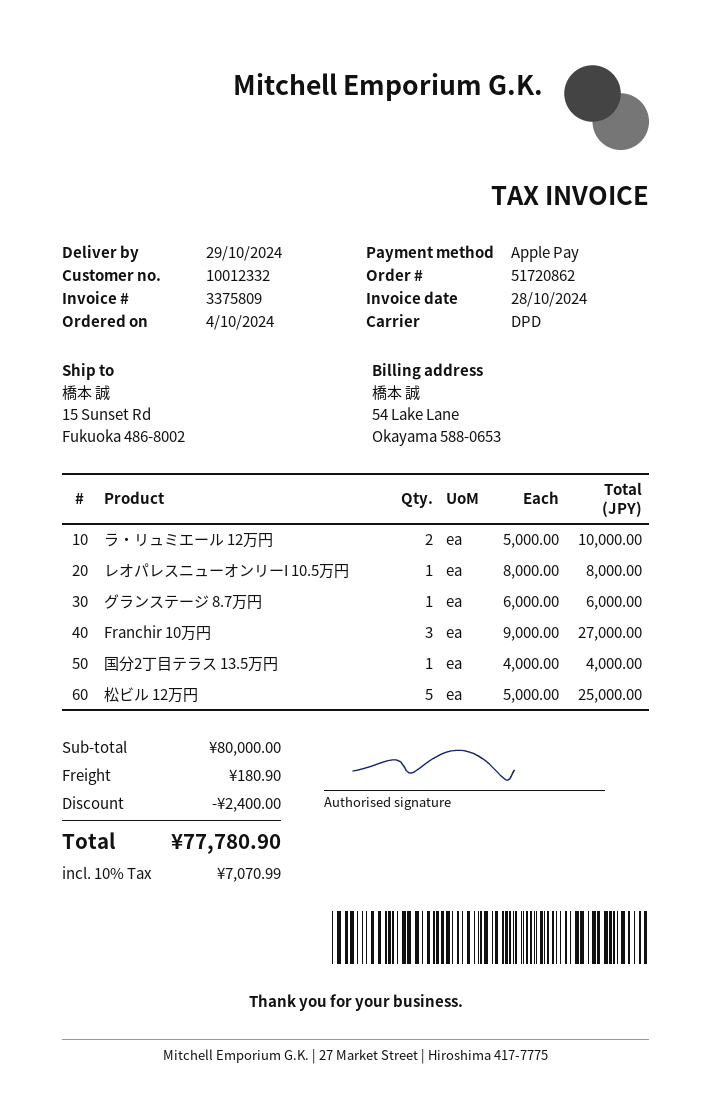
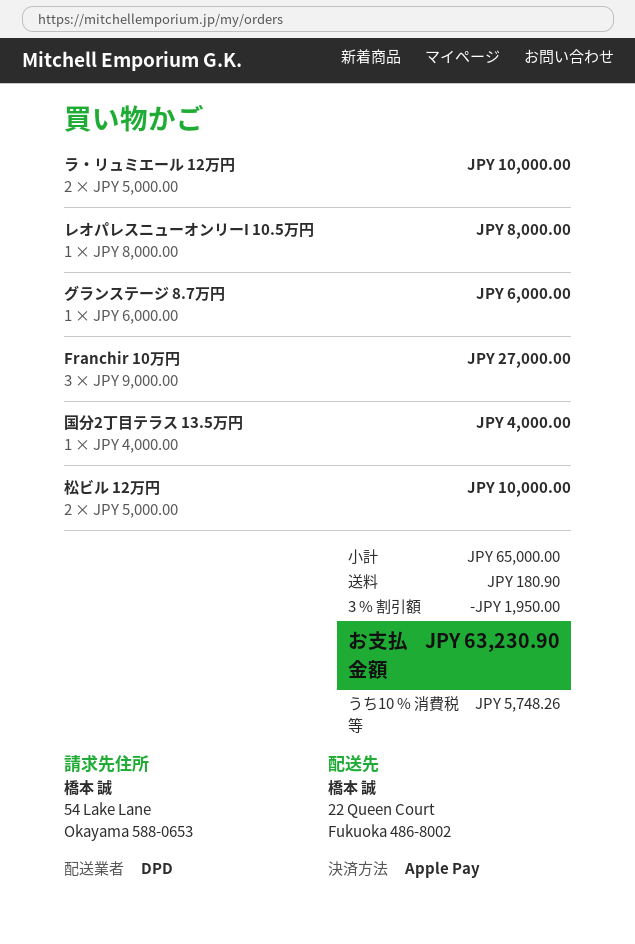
ship to: 15 Sunset Rd, Fukuoka 486-8002 -> 22 Queen Court, Fukuoka 486-8002
松ビル 12万円: 5 x 5000.00 = 25000.00 -> 2 x 5000.00 = 10000.00
subtotal: 80000.00 -> 65000.00
discount: 2400.00 -> 1950.00
tax: 10% = 7070.99 -> 10% = 5748.26
total: 77780.90 -> 63230.90

